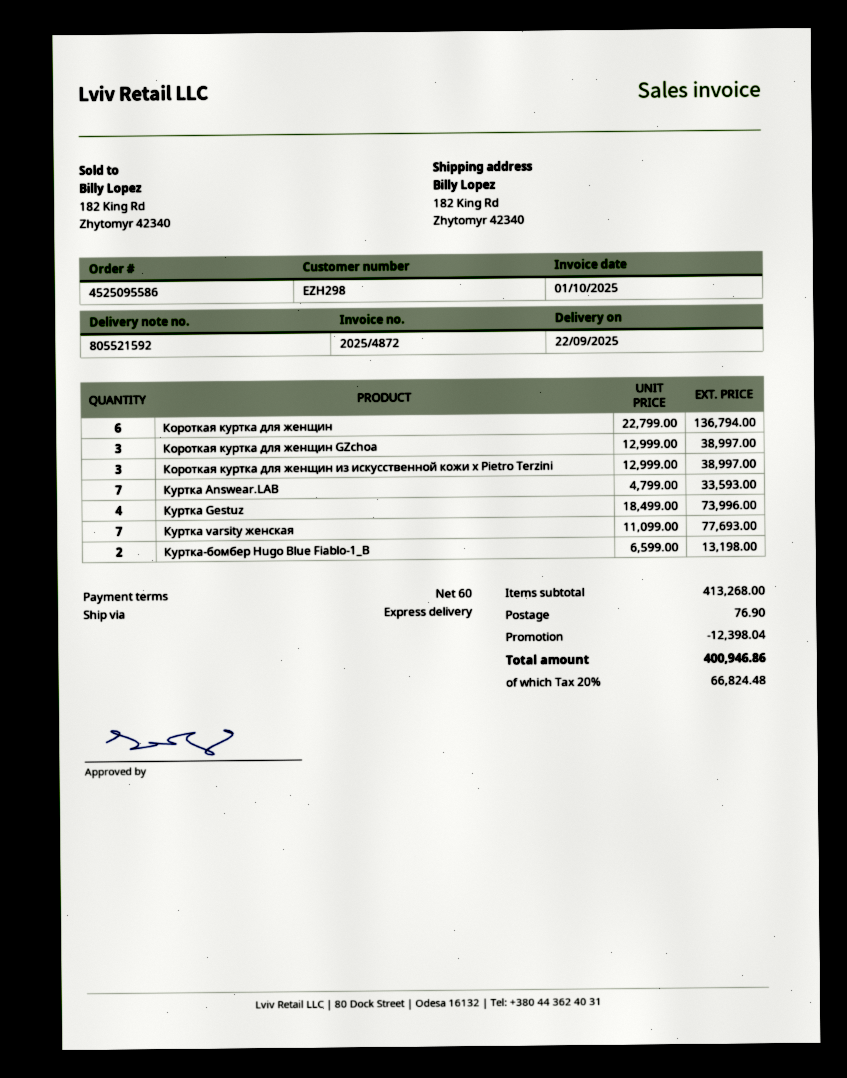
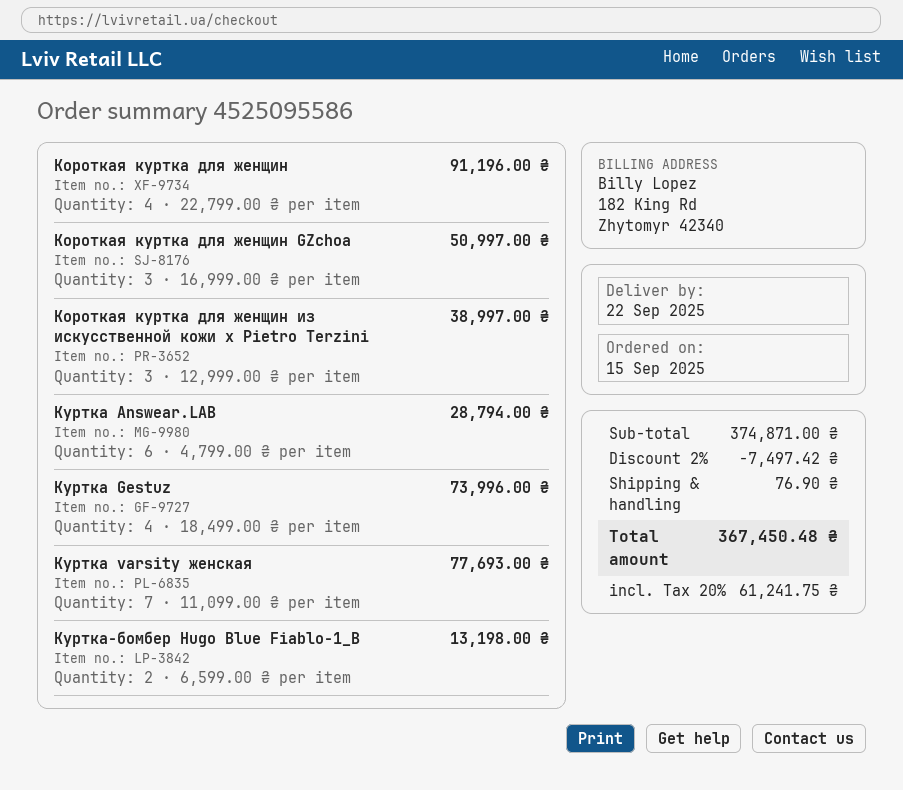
Короткая куртка для женщин: 6 x 22799.00 = 136794.00 -> 4 x 22799.00 = 91196.00
Короткая куртка для женщин GZchoa: 3 x 12999.00 = 38997.00 -> 3 x 16999.00 = 50997.00
Куртка Answear.LAB: 7 x 4799.00 = 33593.00 -> 6 x 4799.00 = 28794.00
subtotal: 413268.00 -> 374871.00
discount: 12398.04 -> 7497.42
tax: 20% = 66824.48 -> 20% = 61241.75
total: 400946.86 -> 367450.48

